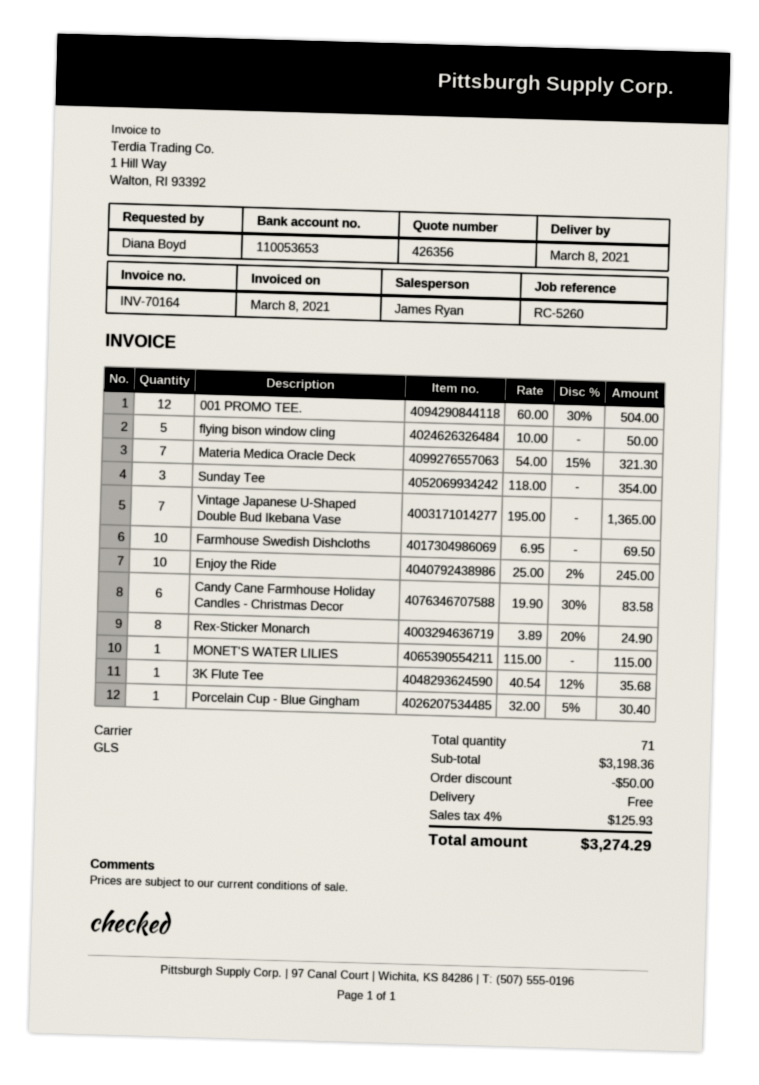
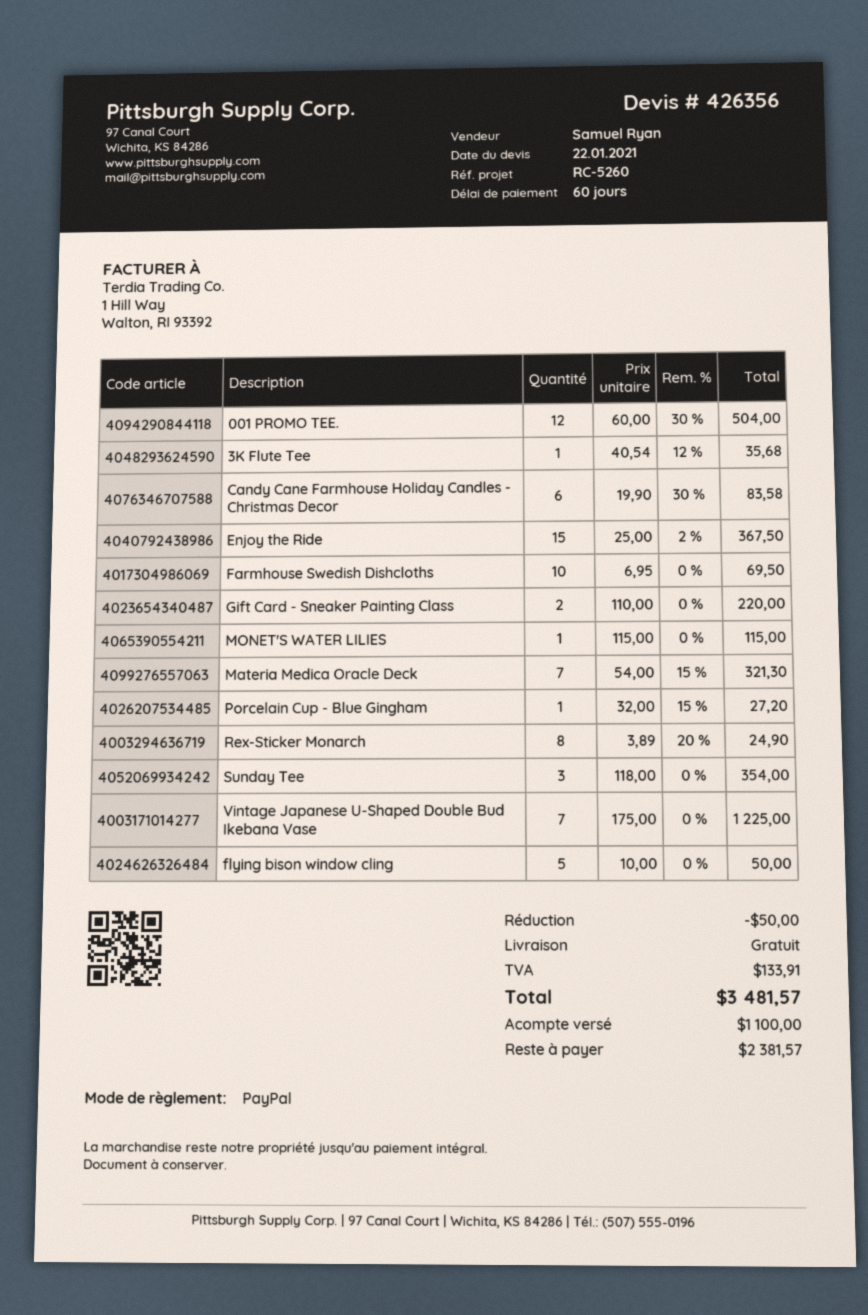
sales rep: James Ryan -> Samuel Ryan
Vintage Japanese U-Shaped Double Bud Ikebana Vase: 7 x 195.00 = 1365.00 -> 7 x 175.00 = 1225.00
Enjoy the Ride: 10 x 25.00 - 2% = 245.00 -> 15 x 25.00 - 2% = 367.50
Porcelain Cup - Blue Gingham: 1 x 32.00 - 5% = 30.40 -> 1 x 32.00 - 15% = 27.20
Gift Card - Sneaker Painting Class: none -> 2 x 110.00 = 220.00
tax: 125.93 -> 133.91
total: 3274.29 -> 3481.57

